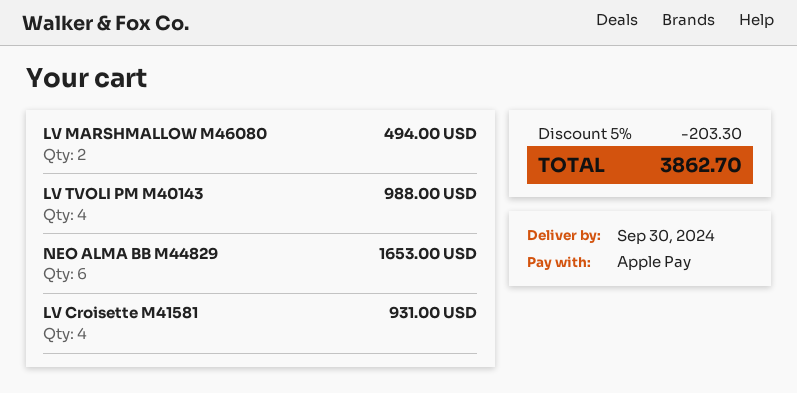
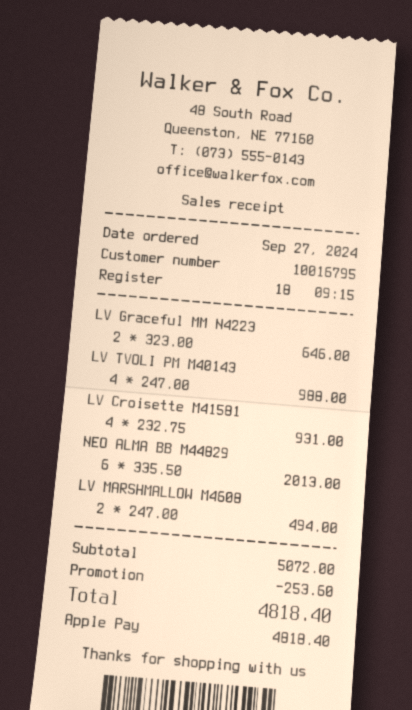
NEO ALMA BB M44829: 6 for 1653.00 -> 6 for 2013.00
LV Graceful MM N4223: none -> 2 for 646.00
discount: 203.30 -> 253.60
total: 3862.70 -> 4818.40

